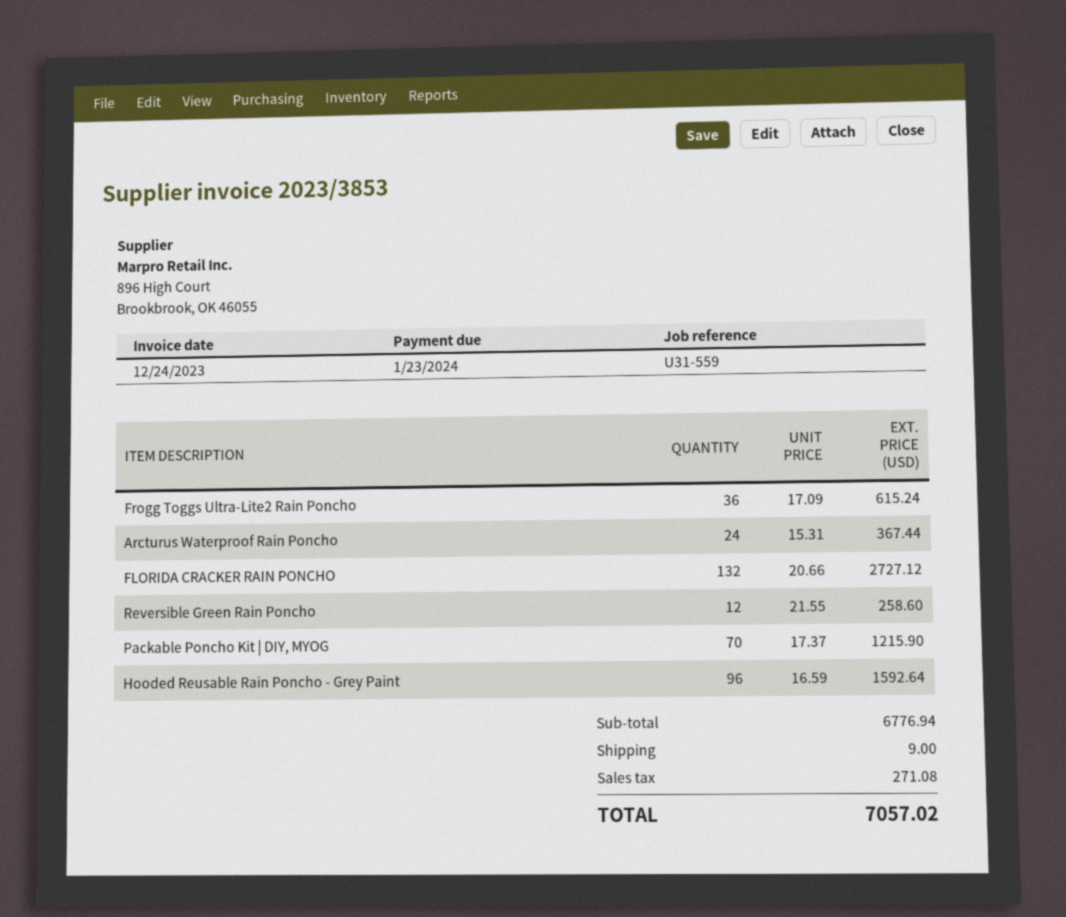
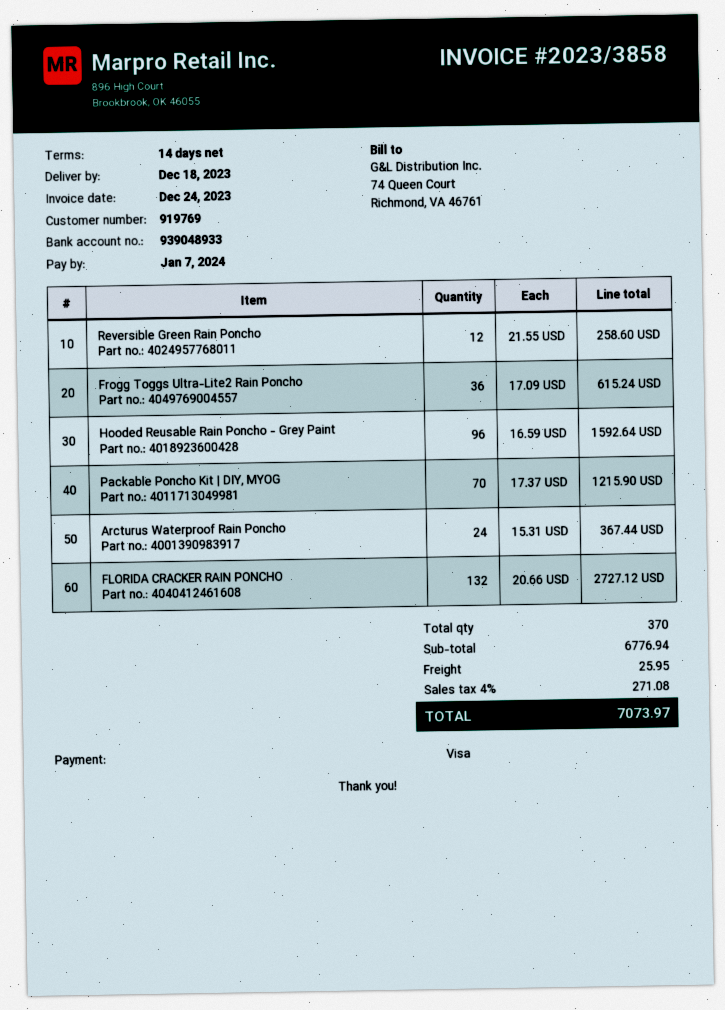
invoice number: 2023/3853 -> 2023/3858
due date: 2024-01-23 -> 2024-01-07
shipping: 9.00 -> 25.95
total: 7057.02 -> 7073.97

